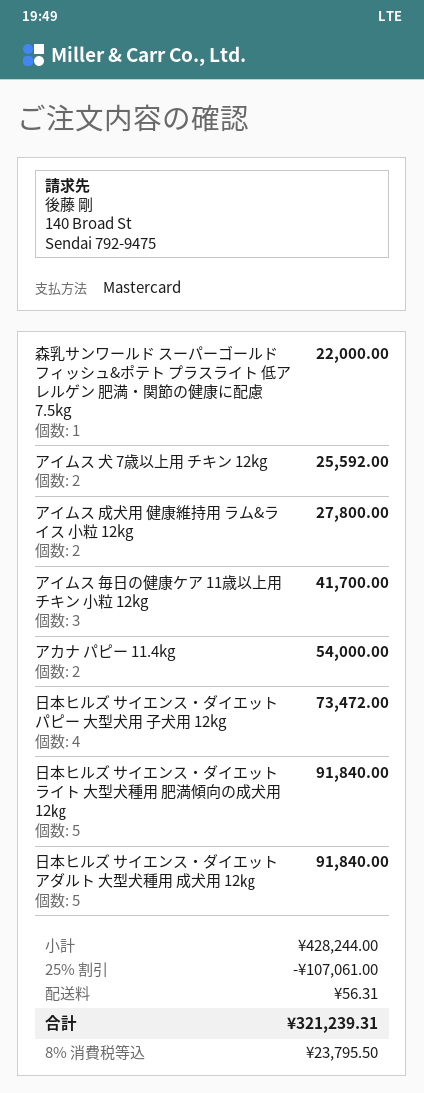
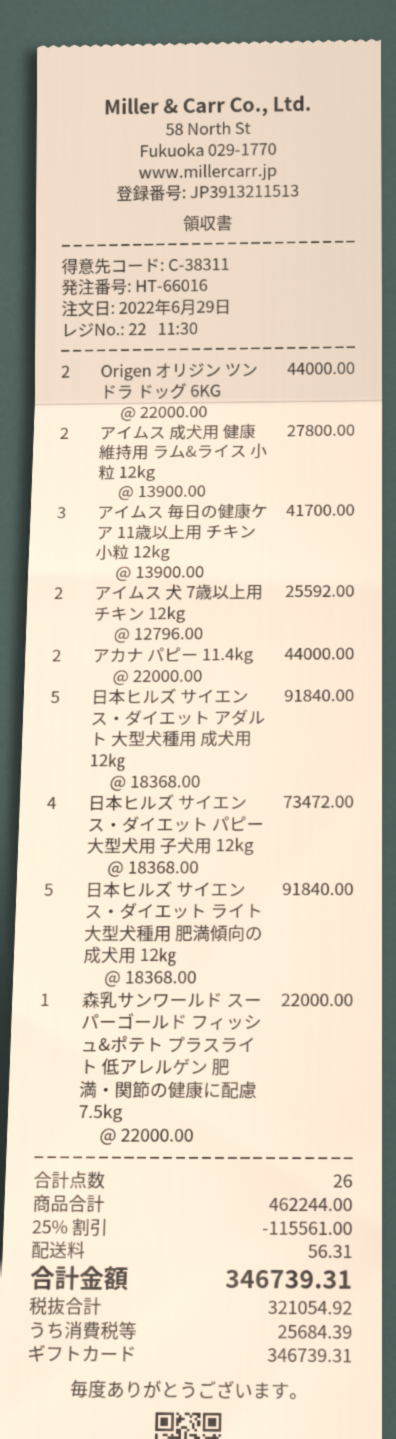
payment method: Mastercard -> gift card
アカナ パピー 11.4kg: 2 for 54000.00 -> 2 for 44000.00
Origen オリジン ツンドラ ドッグ 6KG: none -> 2 for 44000.00
subtotal: 428244.00 -> 462244.00
discount: 25% = 107061.00 -> 25% = 115561.00
tax: 23795.50 -> 25684.39
total: 321239.31 -> 346739.31

